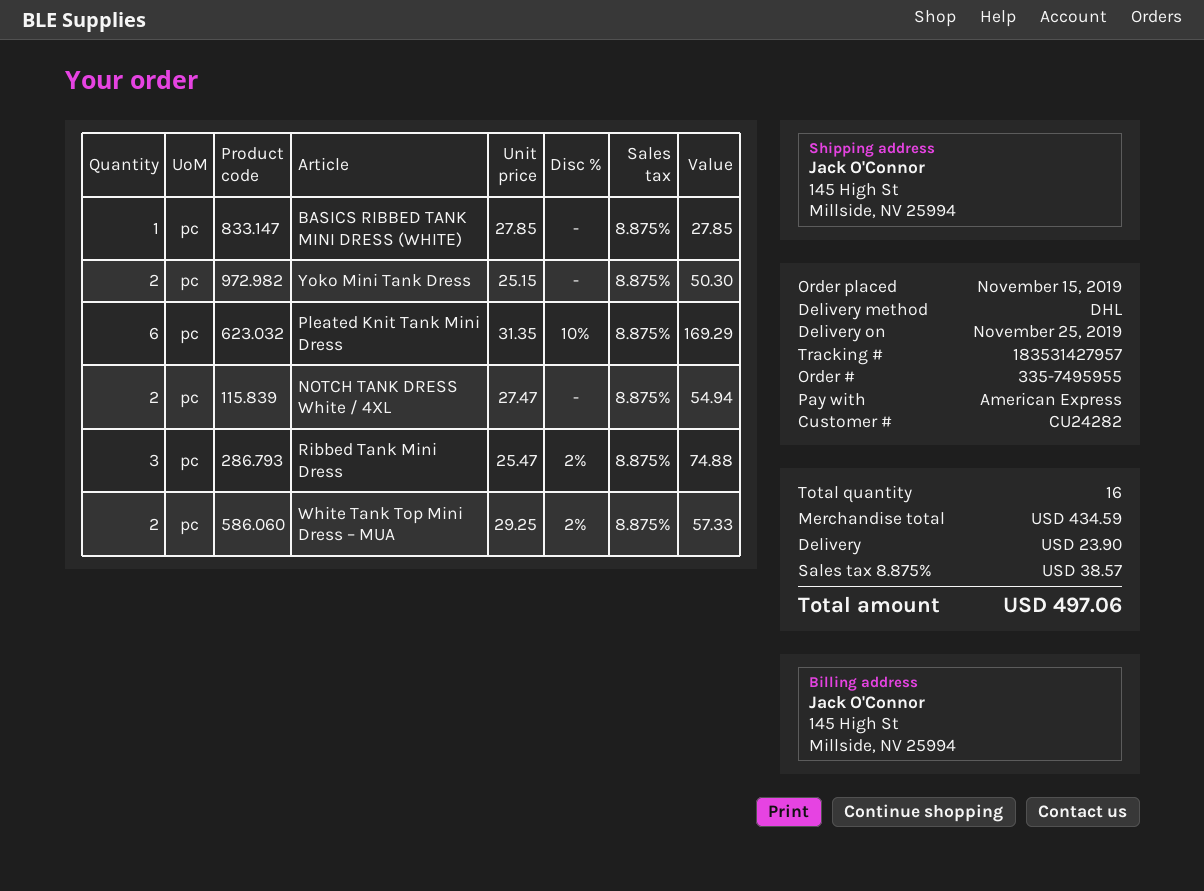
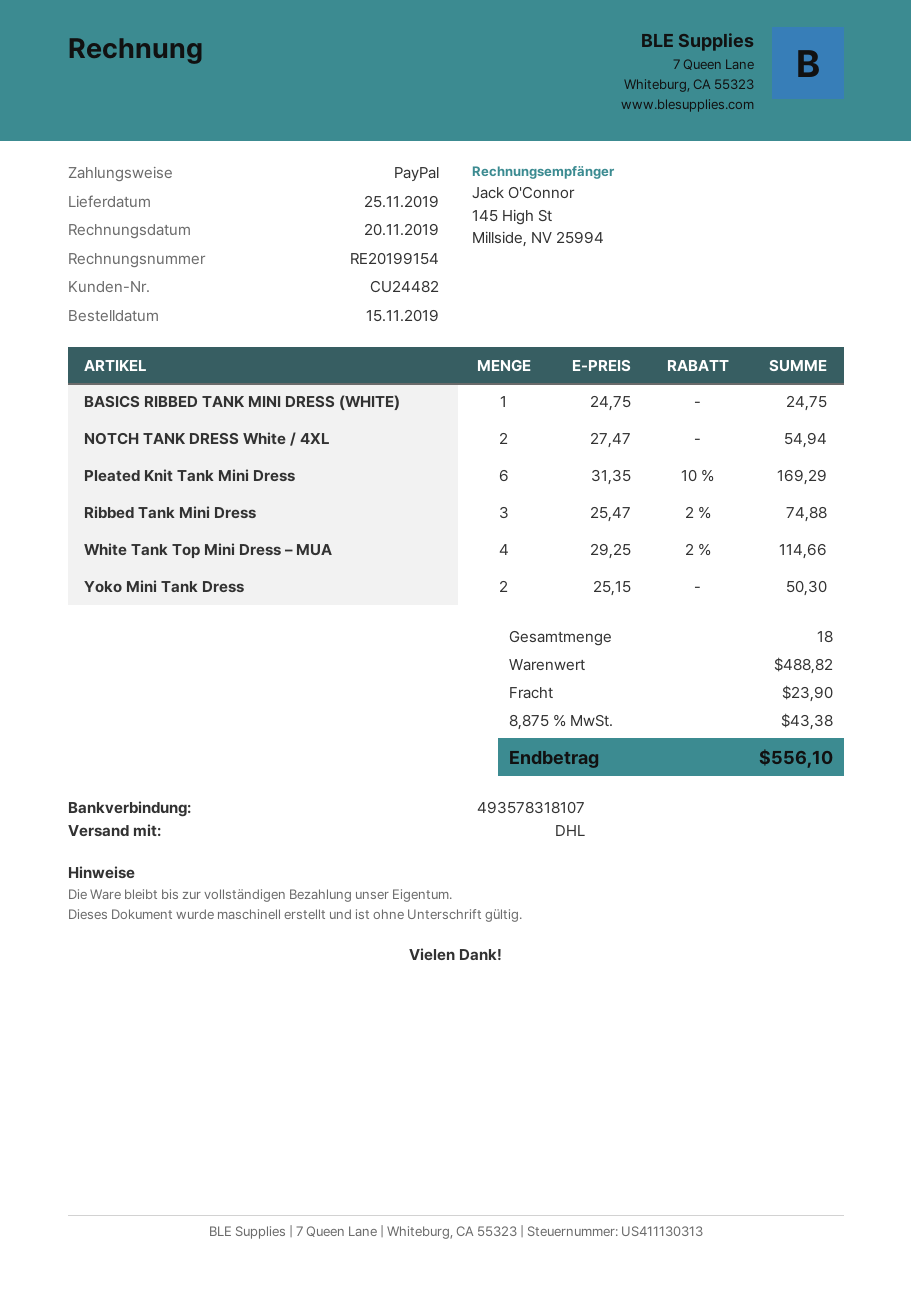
customer number: CU24282 -> CU24482
payment method: American Express -> PayPal
BASICS RIBBED TANK MINI DRESS (WHITE): 1 x 27.85 = 27.85 -> 1 x 24.75 = 24.75
White Tank Top Mini Dress – MUA: 2 x 29.25 - 2% = 57.33 -> 4 x 29.25 - 2% = 114.66
total quantity: 16 -> 18
subtotal: 434.59 -> 488.82
tax: 8.875% = 38.57 -> 8.875% = 43.38
total: 497.06 -> 556.10

